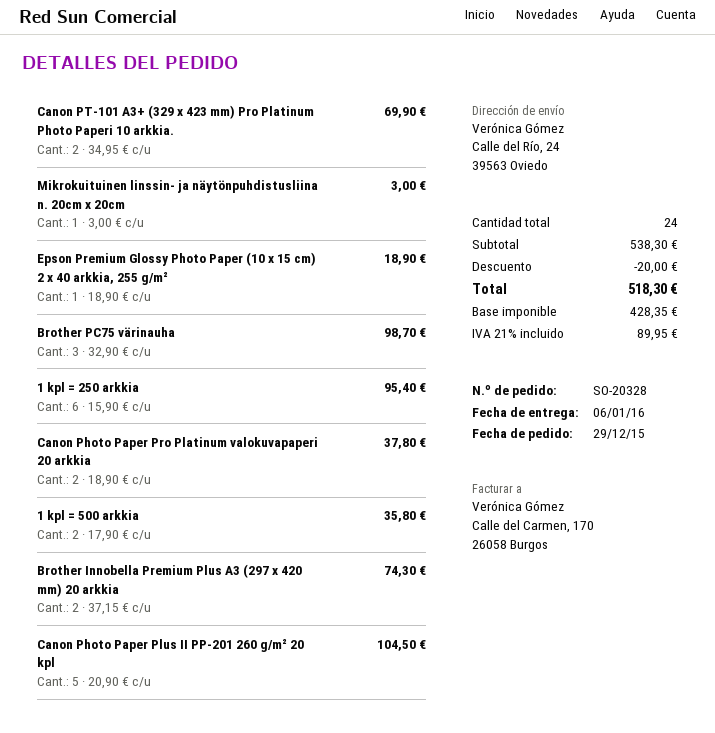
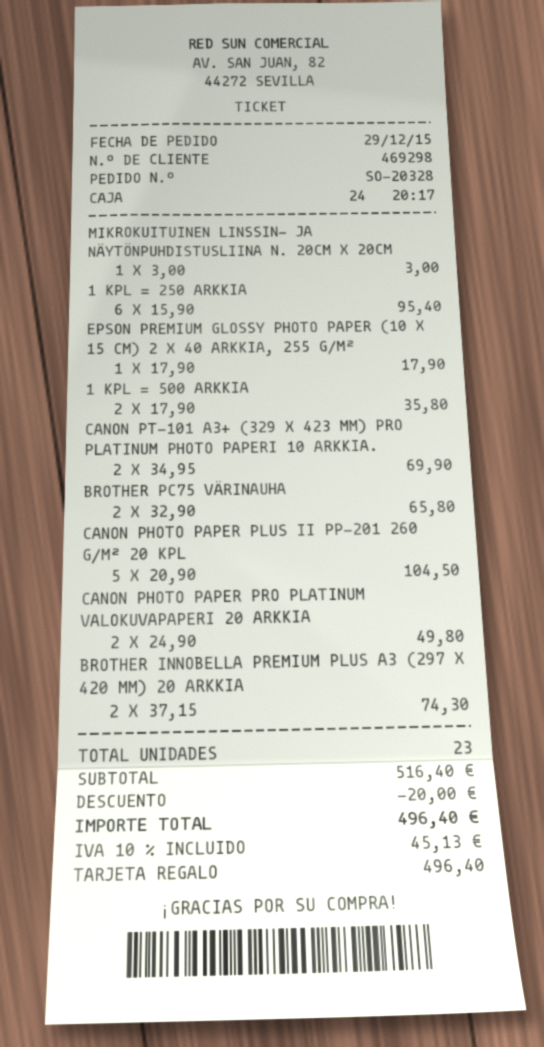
Epson Premium Glossy Photo Paper (10 x 15 cm) 2 x 40 arkkia, 255 g/m²: 1 x 18.90 = 18.90 -> 1 x 17.90 = 17.90
Brother PC75 värinauha: 3 x 32.90 = 98.70 -> 2 x 32.90 = 65.80
Canon Photo Paper Pro Platinum valokuvapaperi 20 arkkia: 2 x 18.90 = 37.80 -> 2 x 24.90 = 49.80
total quantity: 24 -> 23
subtotal: 538.30 -> 516.40
tax: 21% = 89.95 -> 10% = 45.13
total: 518.30 -> 496.40

